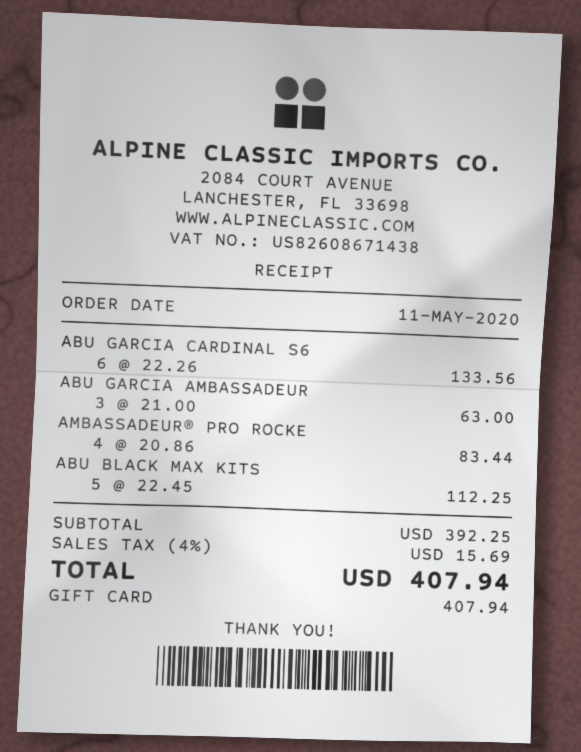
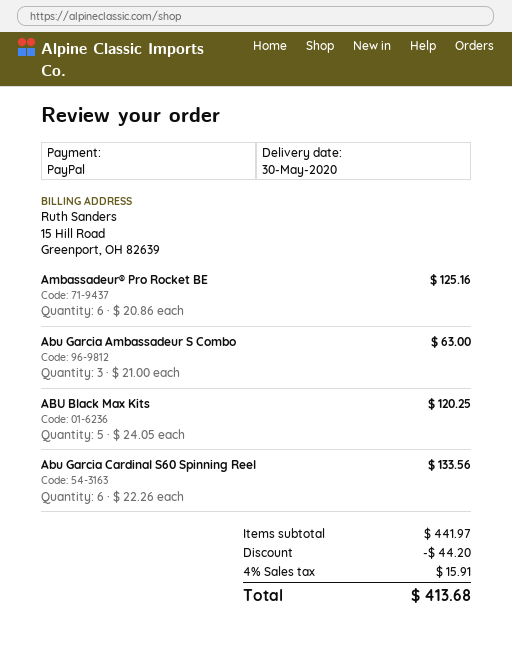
payment method: gift card -> PayPal
AMBASSADEUR® PRO ROCKE: 4 x 20.86 = 83.44 -> 6 x 20.86 = 125.16
ABU BLACK MAX KITS: 5 x 22.45 = 112.25 -> 5 x 24.05 = 120.25
subtotal: 392.25 -> 441.97
discount: none -> 44.20
tax: 4% = 15.69 -> 4% = 15.91
total: 407.94 -> 413.68

